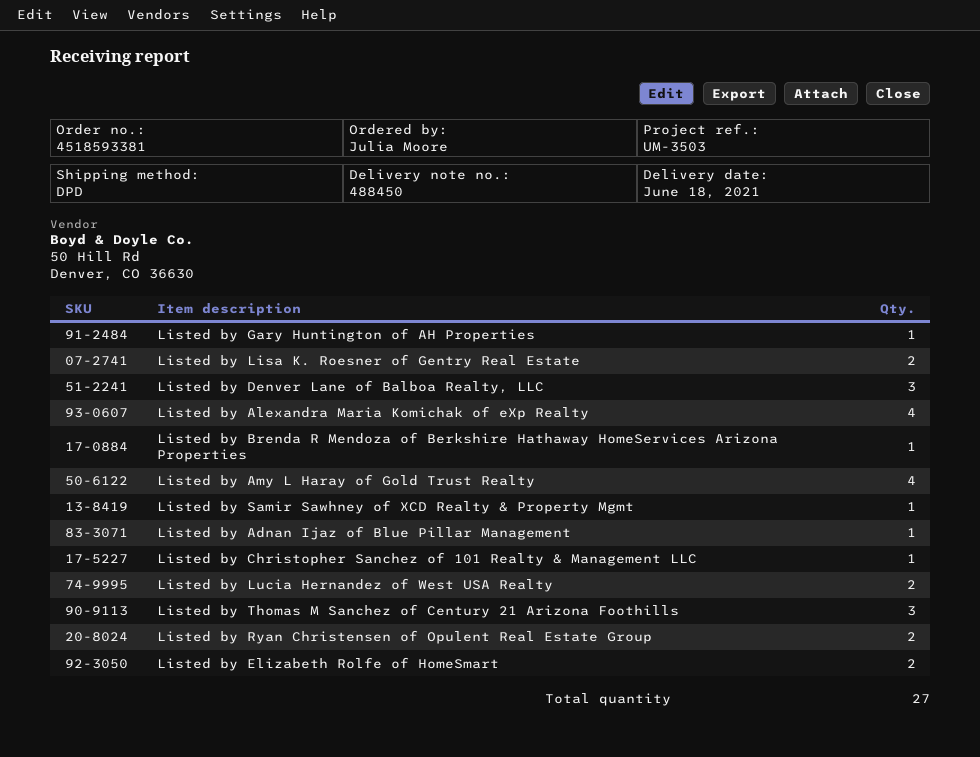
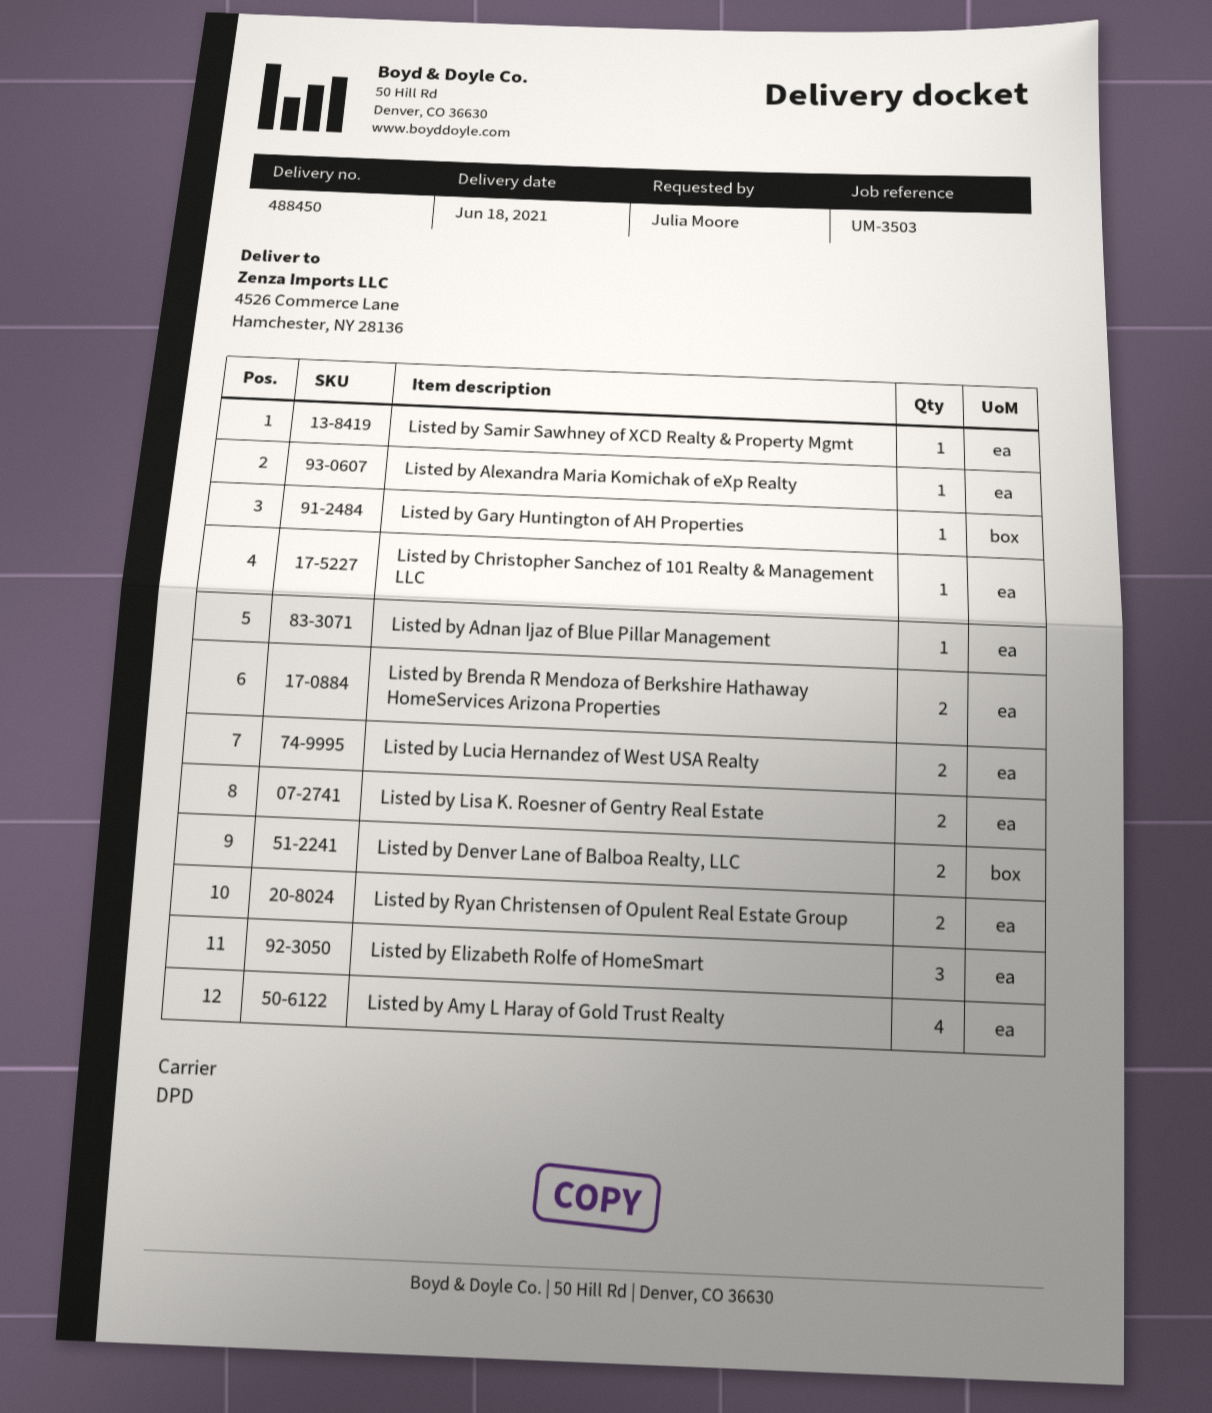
Listed by Denver Lane of Balboa Realty, LLC: 3 -> 2
Listed by Alexandra Maria Komichak of eXp Realty: 4 -> 1
Listed by Brenda R Mendoza of Berkshire Hathaway HomeServices Arizona Properties: 1 -> 2
Listed by Thomas M Sanchez of Century 21 Arizona Foothills: 3 -> none
Listed by Elizabeth Rolfe of HomeSmart: 2 -> 3

